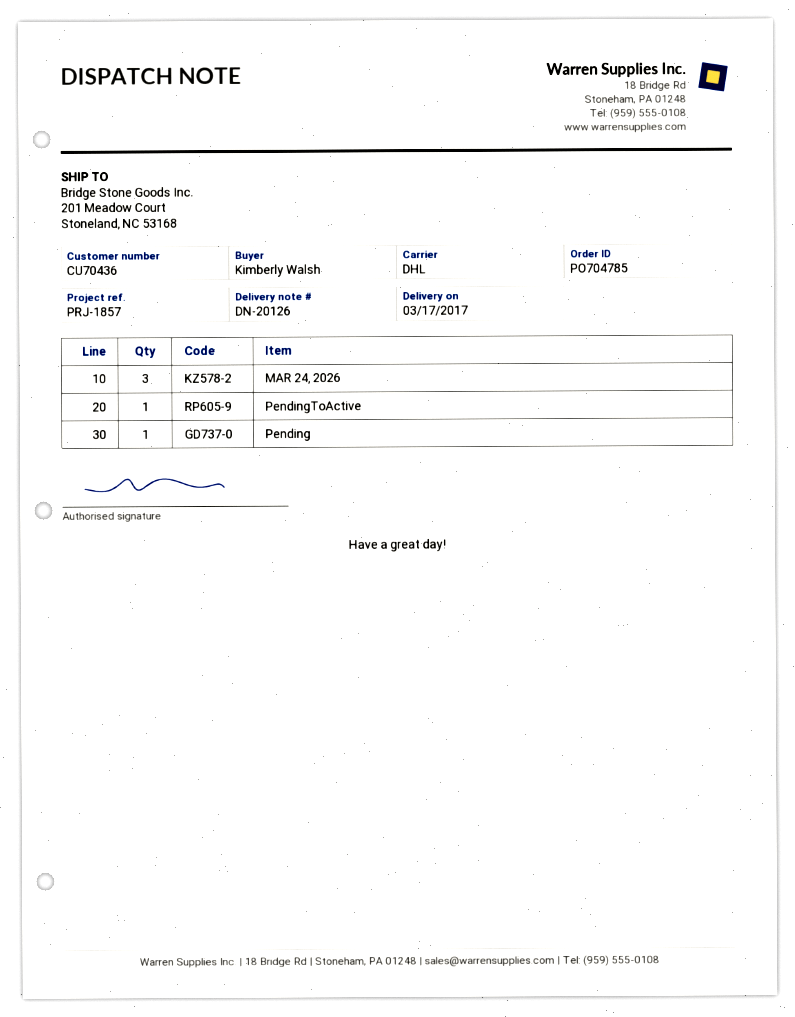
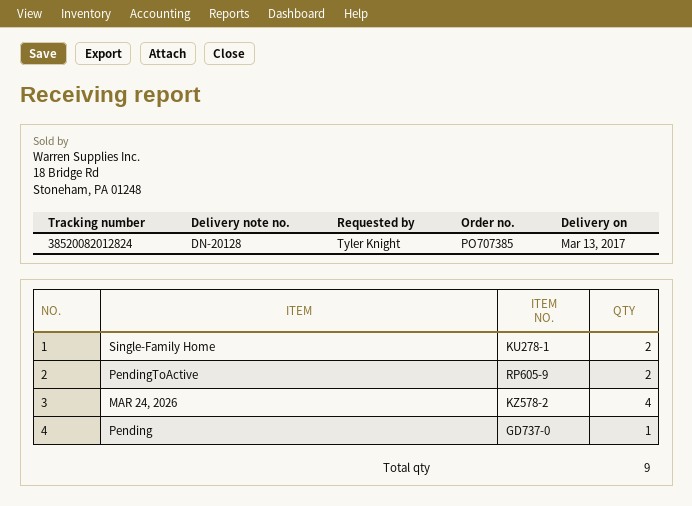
order number: PO704785 -> PO707385
delivery note number: DN-20126 -> DN-20128
delivery date: 2017-03-17 -> 2017-03-13
ordered by: Kimberly Walsh -> Tyler Knight
MAR 24, 2026: 3 -> 4
PendingToActive: 1 -> 2
Single-Family Home: none -> 2

